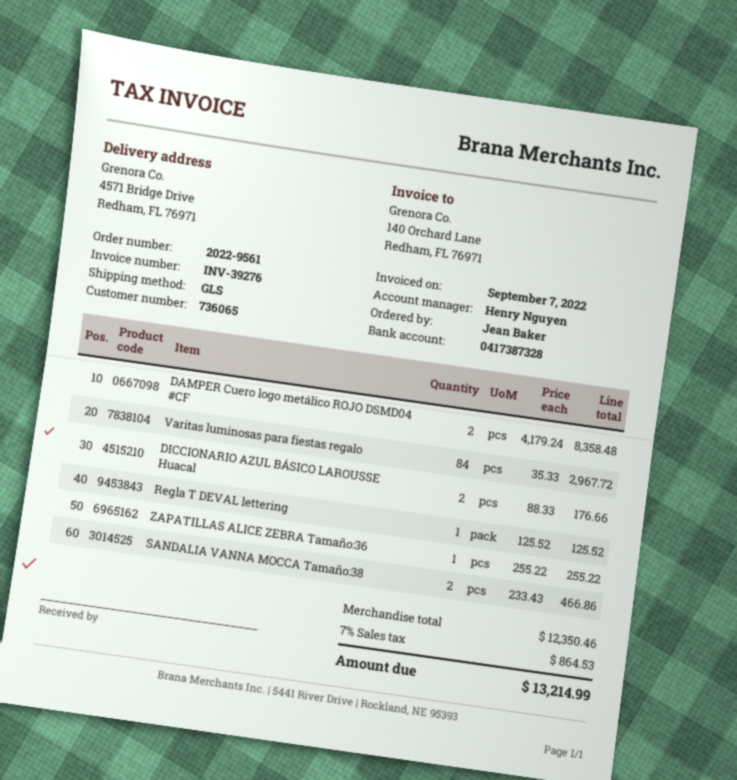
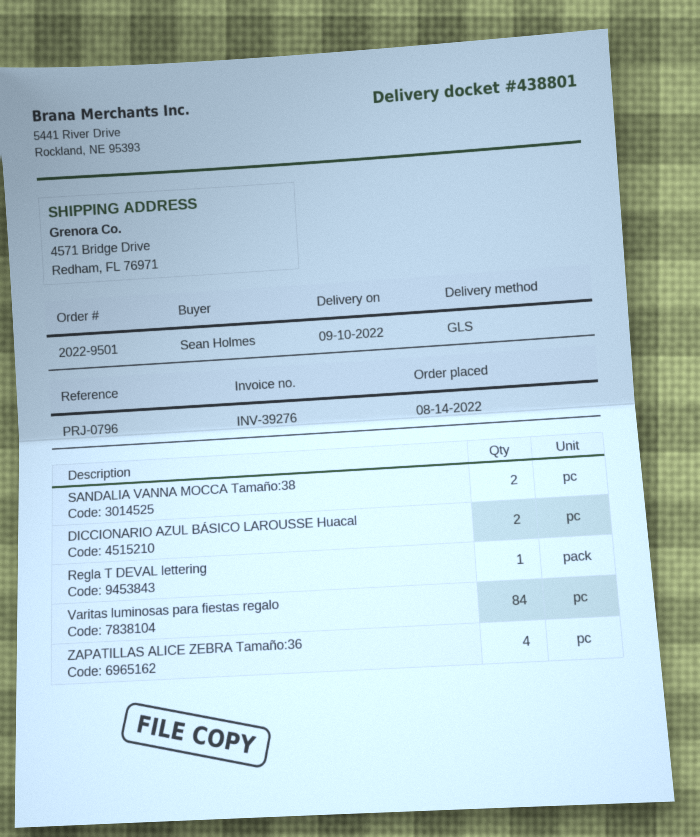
order number: 2022-9561 -> 2022-9501
ordered by: Jean Baker -> Sean Holmes
DAMPER Cuero logo metálico ROJO DSMD04 #CF: 2 -> none
ZAPATILLAS ALICE ZEBRA Tamaño:36: 1 -> 4

